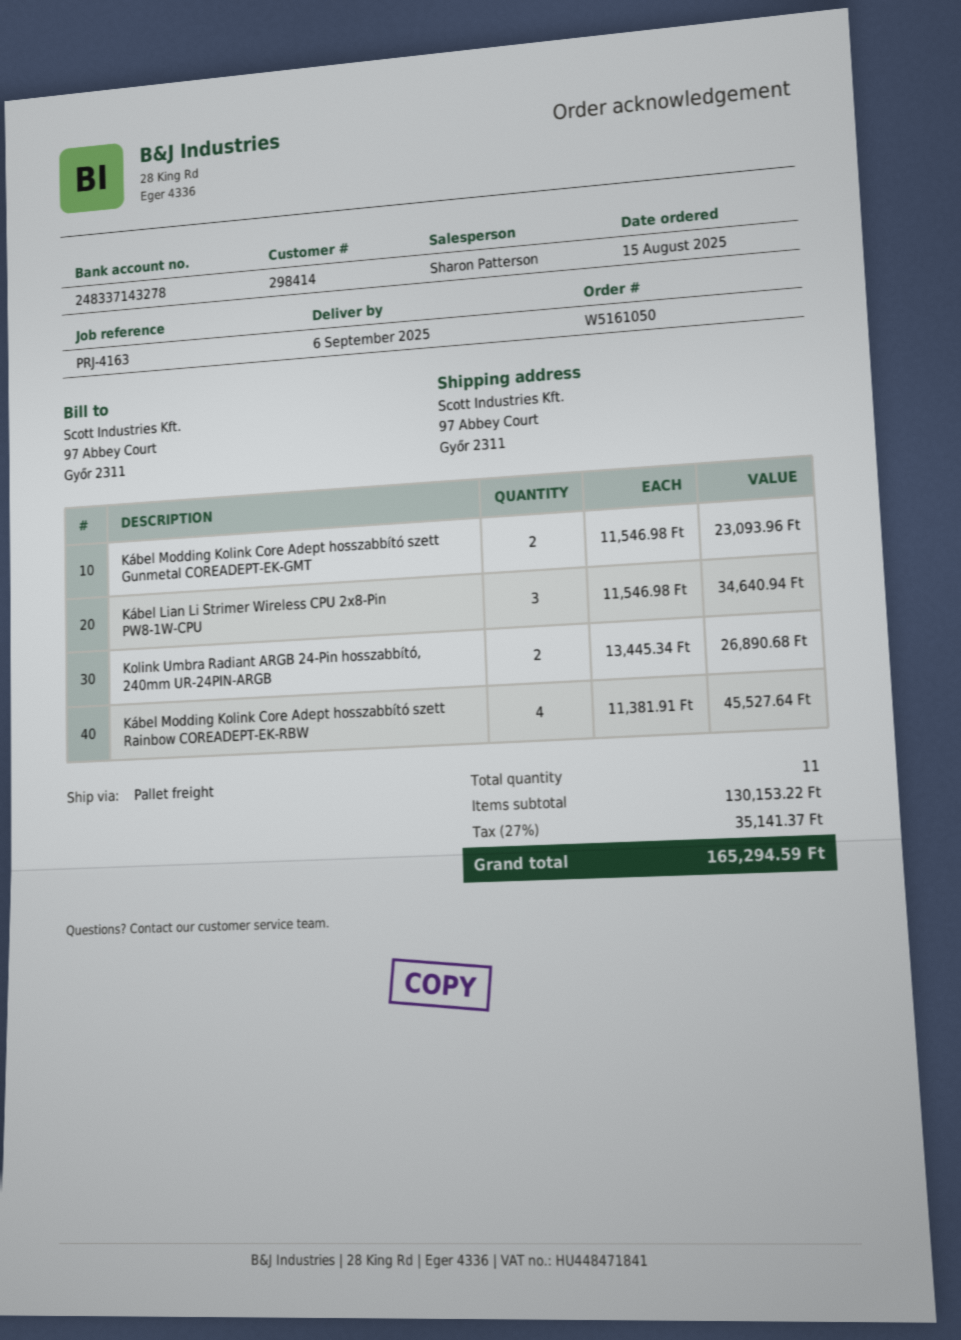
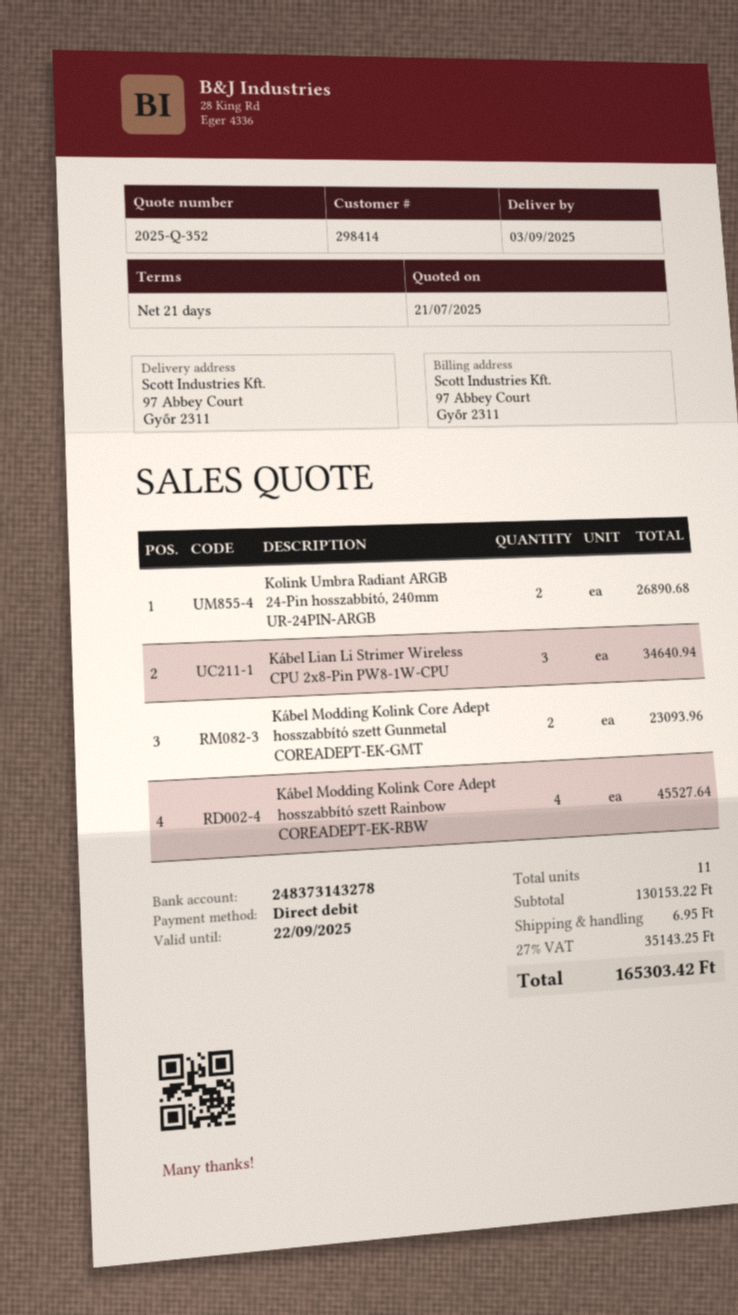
delivery date: 2025-09-06 -> 2025-09-03
bank account: 248337143278 -> 248373143278
shipping: none -> 6.95
tax: 27% = 35141.37 -> 27% = 35143.25
total: 165294.59 -> 165303.42

